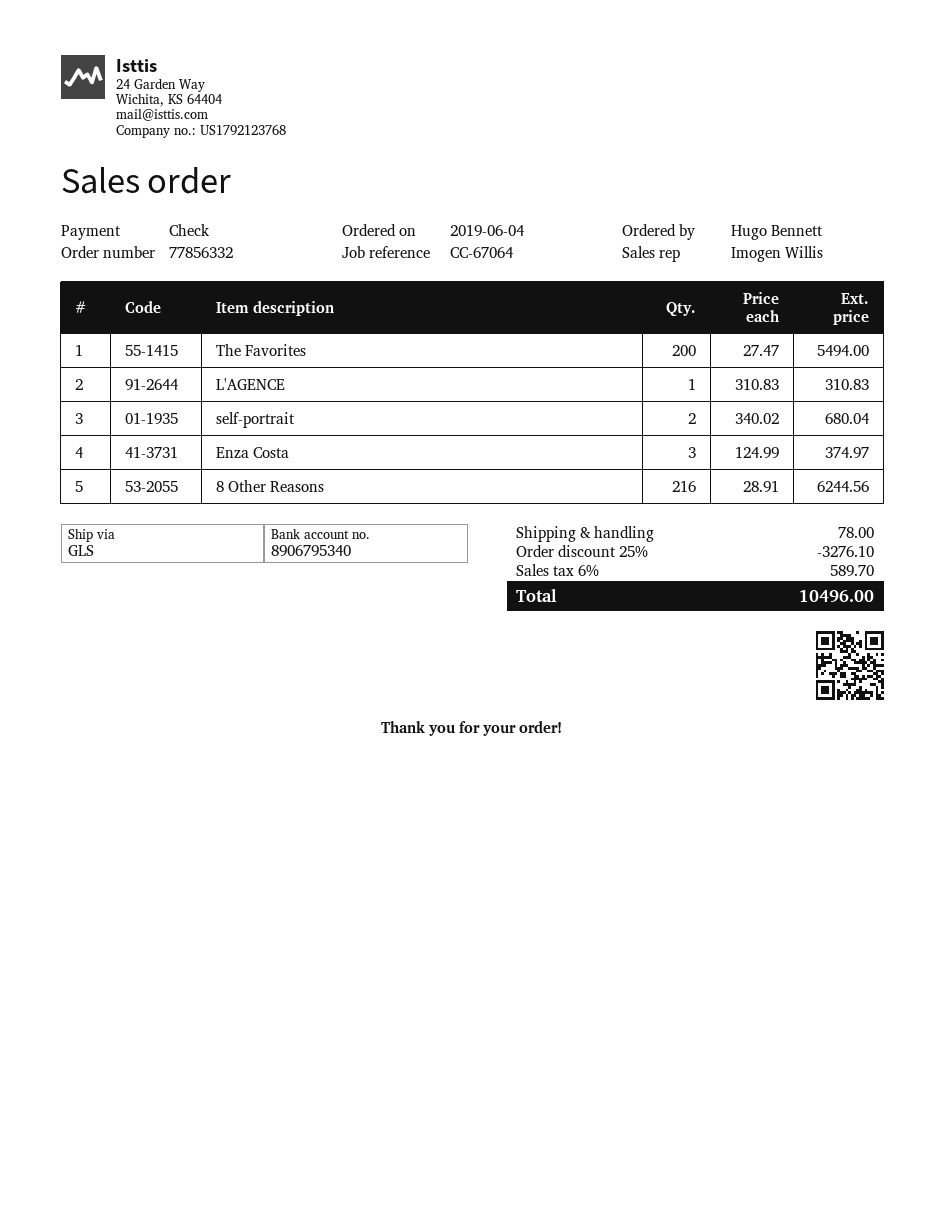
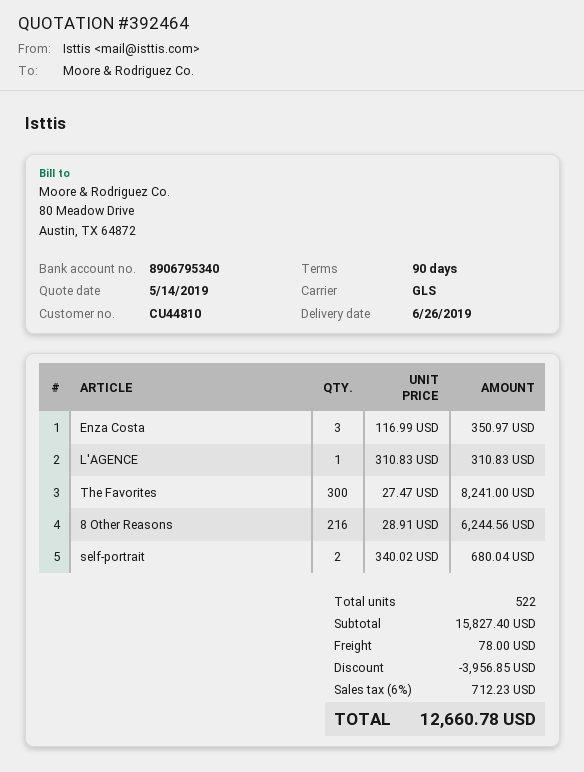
The Favorites: 200 x 27.47 = 5494.00 -> 300 x 27.47 = 8241.00
Enza Costa: 3 x 124.99 = 374.97 -> 3 x 116.99 = 350.97
discount: 3276.10 -> 3956.85
tax: 6% = 589.70 -> 6% = 712.23
total: 10496.00 -> 12660.78

